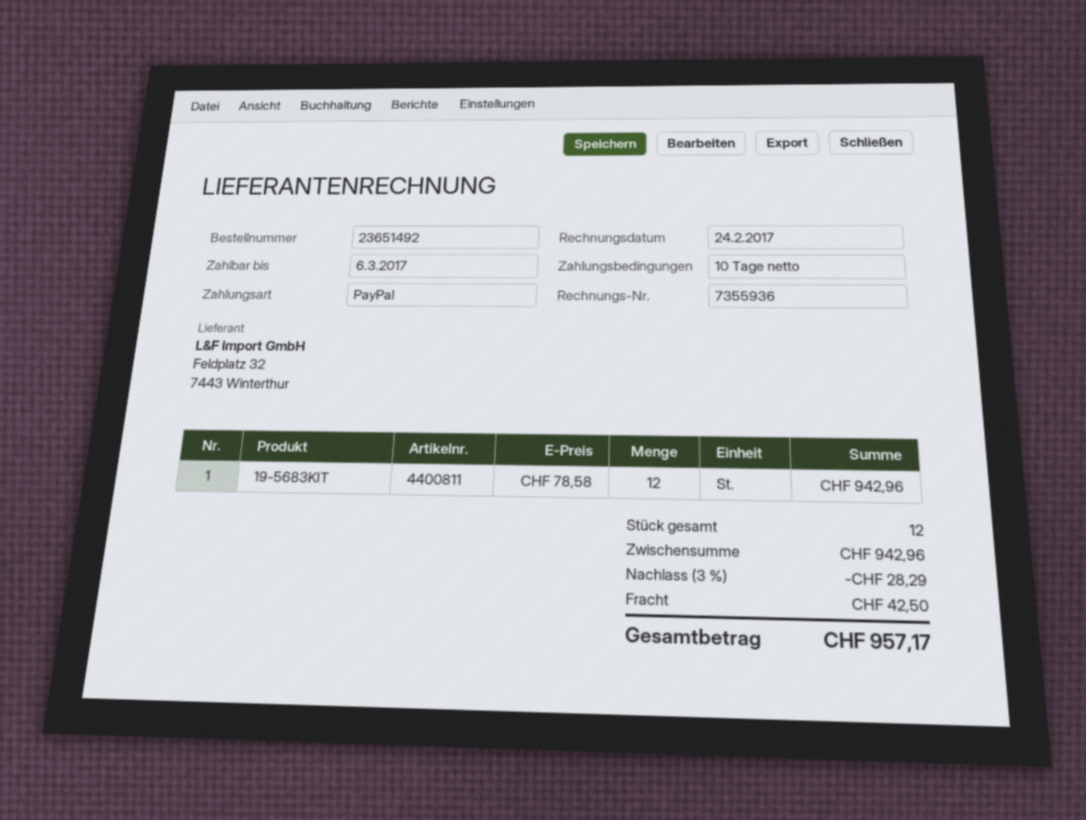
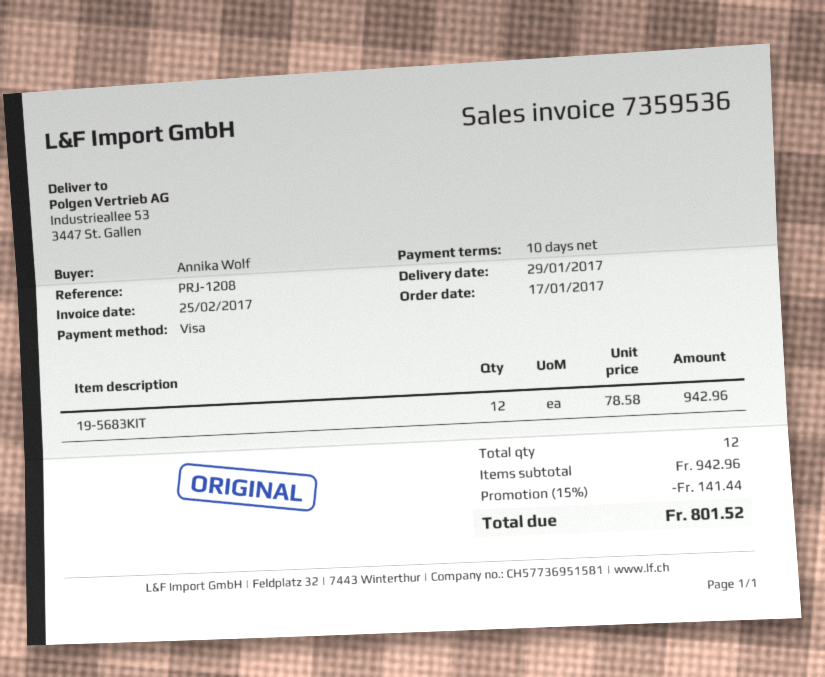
invoice number: 7355936 -> 7359536
invoice date: 2017-02-24 -> 2017-02-25
payment method: PayPal -> Visa
discount: 3% = 28.29 -> 15% = 141.44
shipping: 42.50 -> none
total: 957.17 -> 801.52

